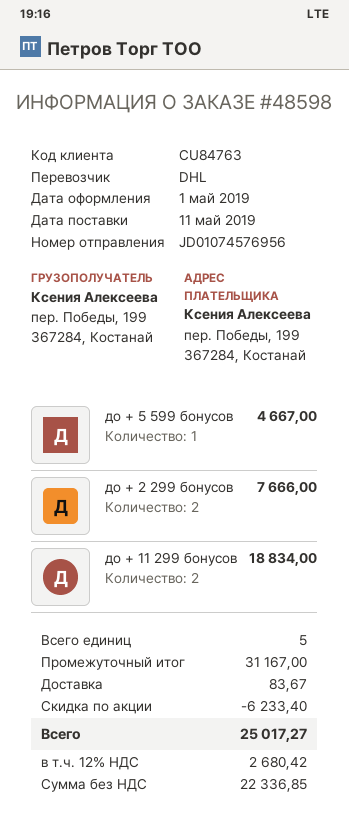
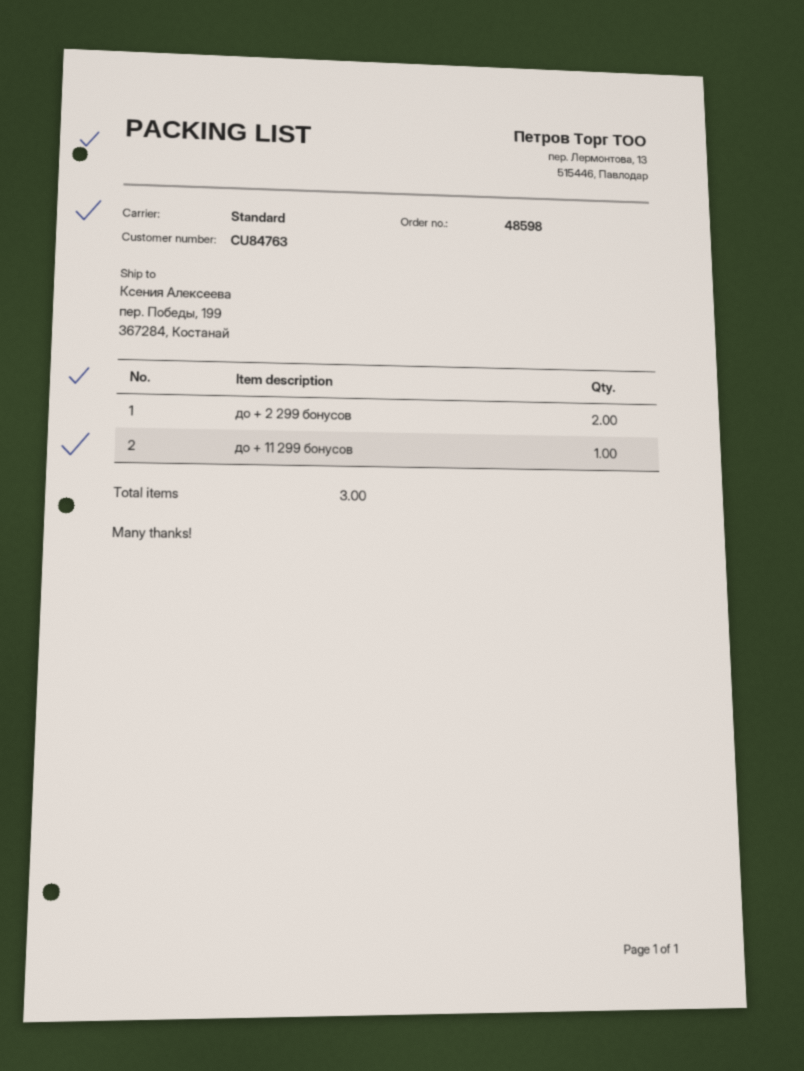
shipping method: DHL -> standard
до + 5 599 бонусов: 1 -> none
до + 11 299 бонусов: 2 -> 1
total quantity: 5 -> 3

